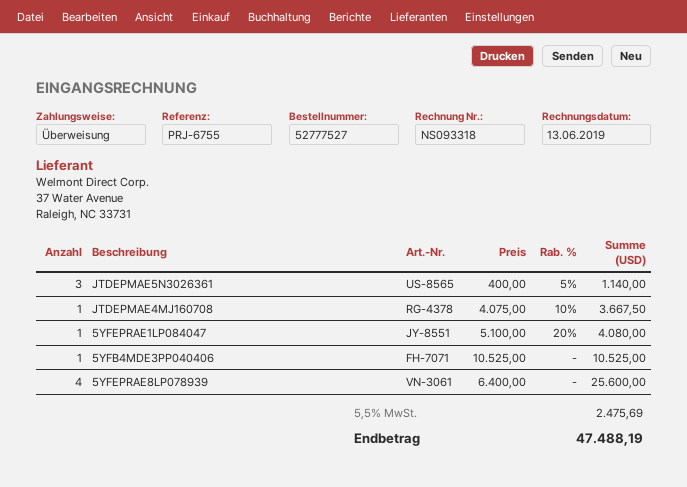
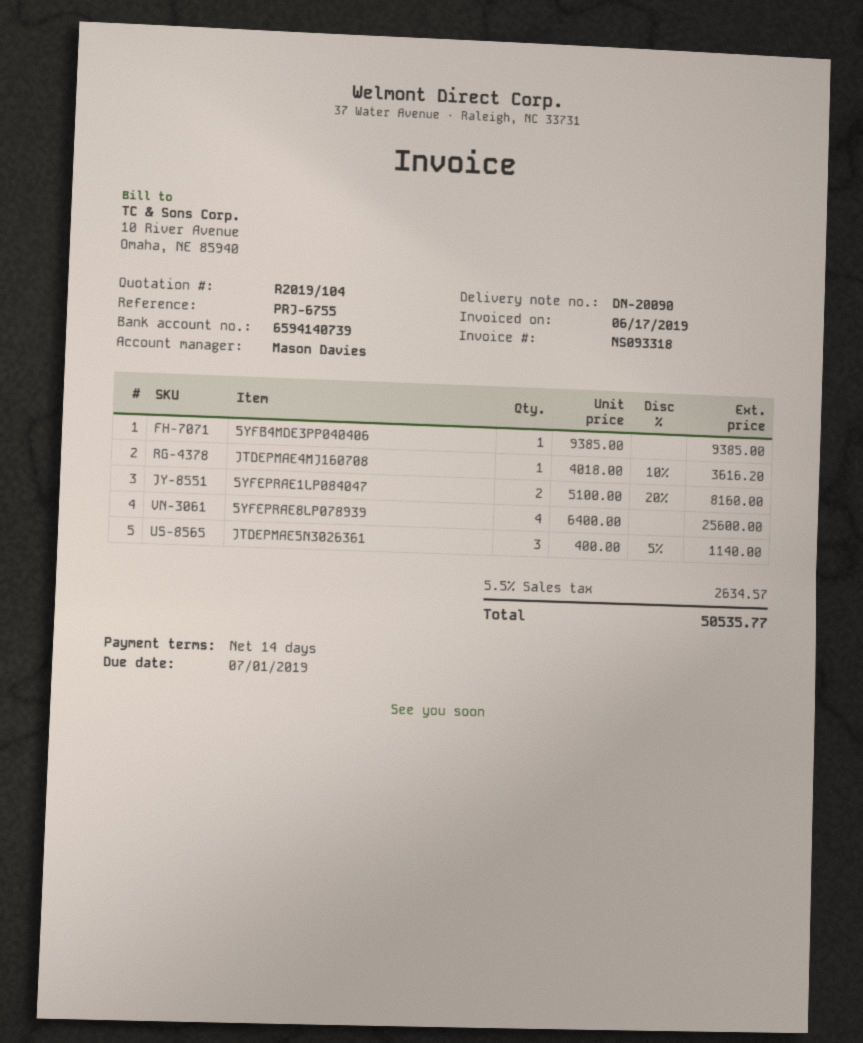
invoice date: 2019-06-13 -> 2019-06-17
JTDEPMAE4MJ160708: 1 x 4075.00 - 10% = 3667.50 -> 1 x 4018.00 - 10% = 3616.20
5YFEPRAE1LP084047: 1 x 5100.00 - 20% = 4080.00 -> 2 x 5100.00 - 20% = 8160.00
5YFB4MDE3PP040406: 1 x 10525.00 = 10525.00 -> 1 x 9385.00 = 9385.00
tax: 5.5% = 2475.69 -> 5.5% = 2634.57
total: 47488.19 -> 50535.77

